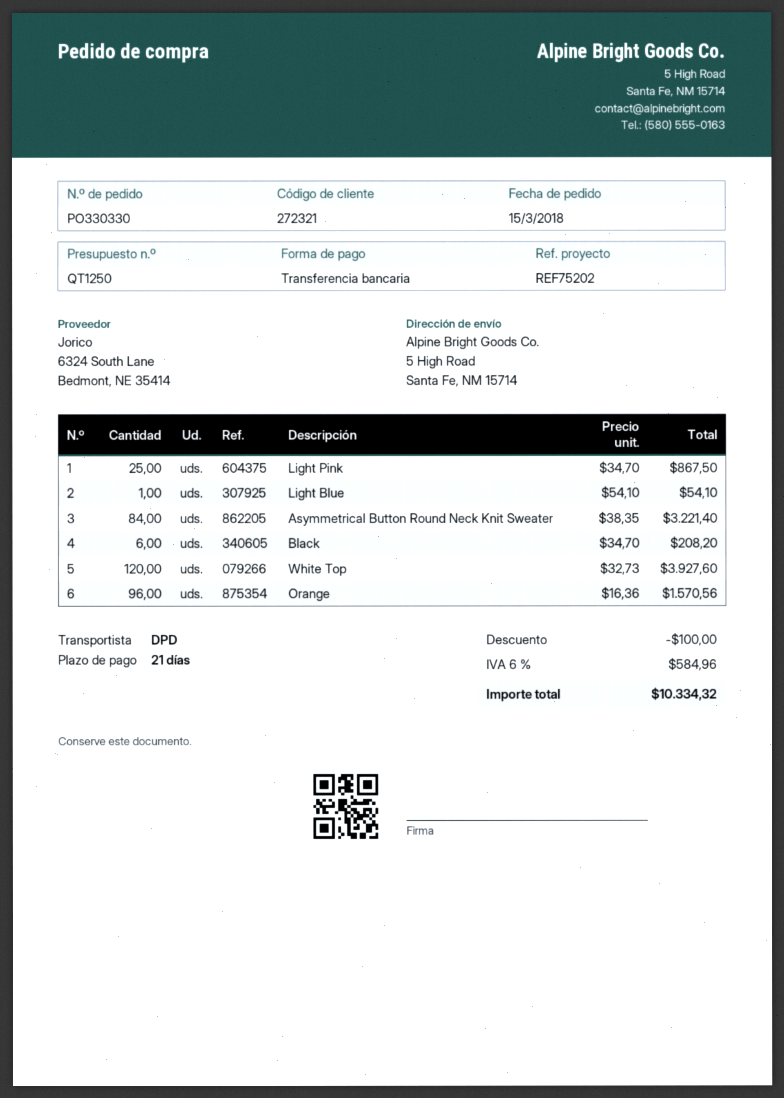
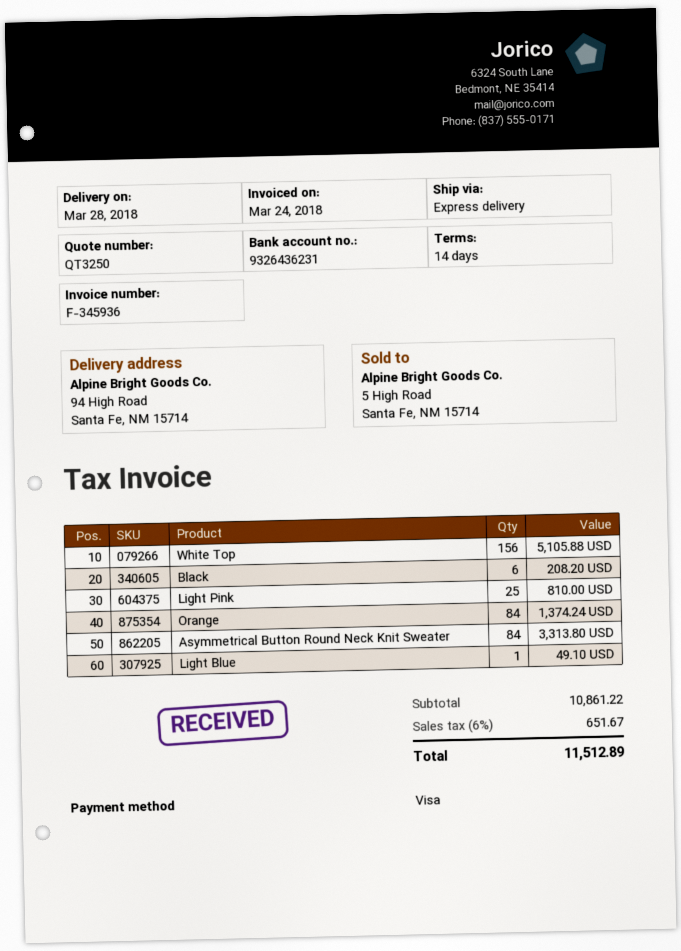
quote number: QT1250 -> QT3250
payment terms: 21 days -> 14 days
payment method: bank transfer -> Visa
shipping method: DPD -> express
ship to: 5 High Road, Santa Fe, NM 15714 -> 94 High Road, Santa Fe, NM 15714
Light Pink: 25 for 867.50 -> 25 for 810.00
Light Blue: 1 for 54.10 -> 1 for 49.10
Asymmetrical Button Round Neck Knit Sweater: 84 for 3221.40 -> 84 for 3313.80
White Top: 120 for 3927.60 -> 156 for 5105.88
Orange: 96 for 1570.56 -> 84 for 1374.24
discount: 100.00 -> none
tax: 6% = 584.96 -> 6% = 651.67
total: 10334.32 -> 11512.89

